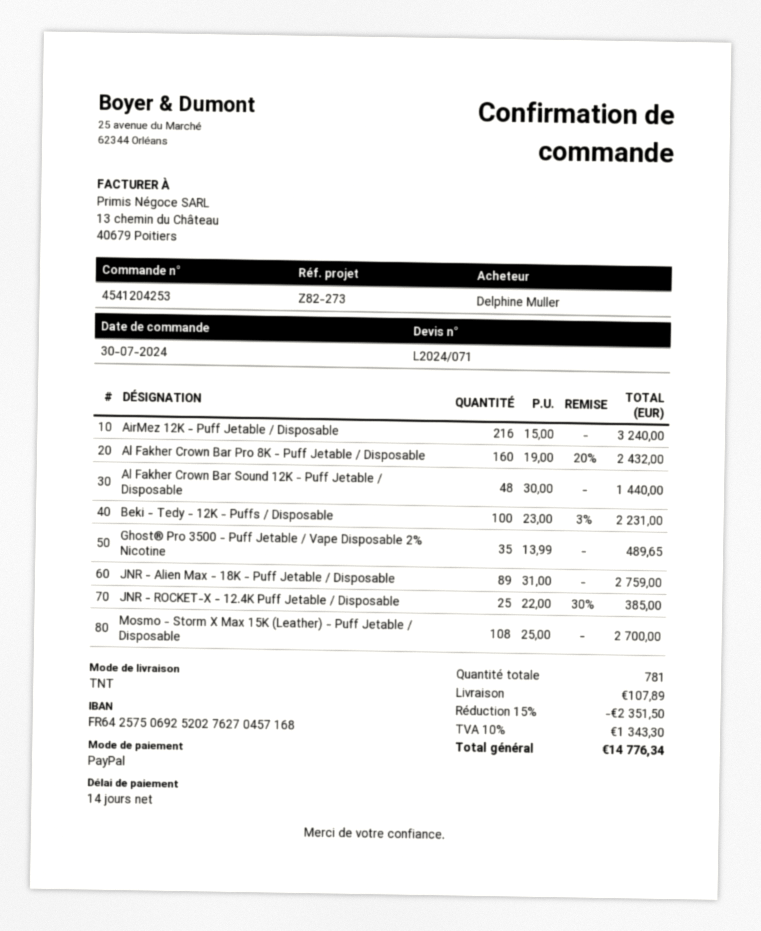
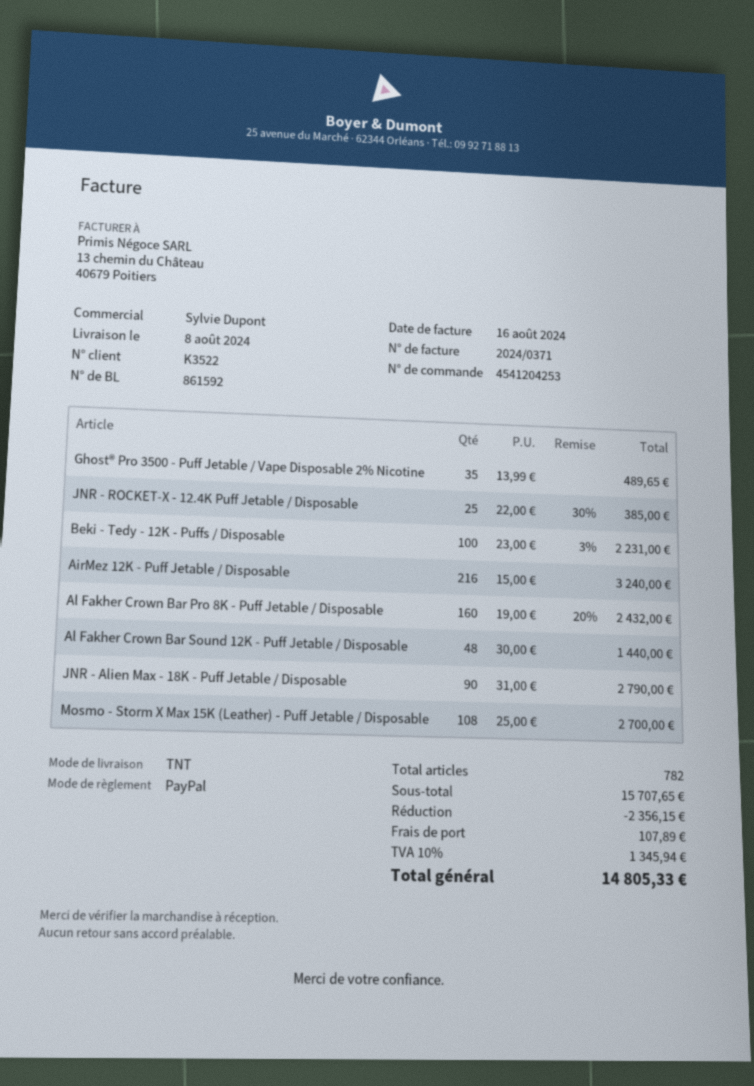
JNR - Alien Max - 18K - Puff Jetable / Disposable: 89 x 31.00 = 2759.00 -> 90 x 31.00 = 2790.00
total quantity: 781 -> 782
discount: 2351.50 -> 2356.15
tax: 10% = 1343.30 -> 10% = 1345.94
total: 14776.34 -> 14805.33

